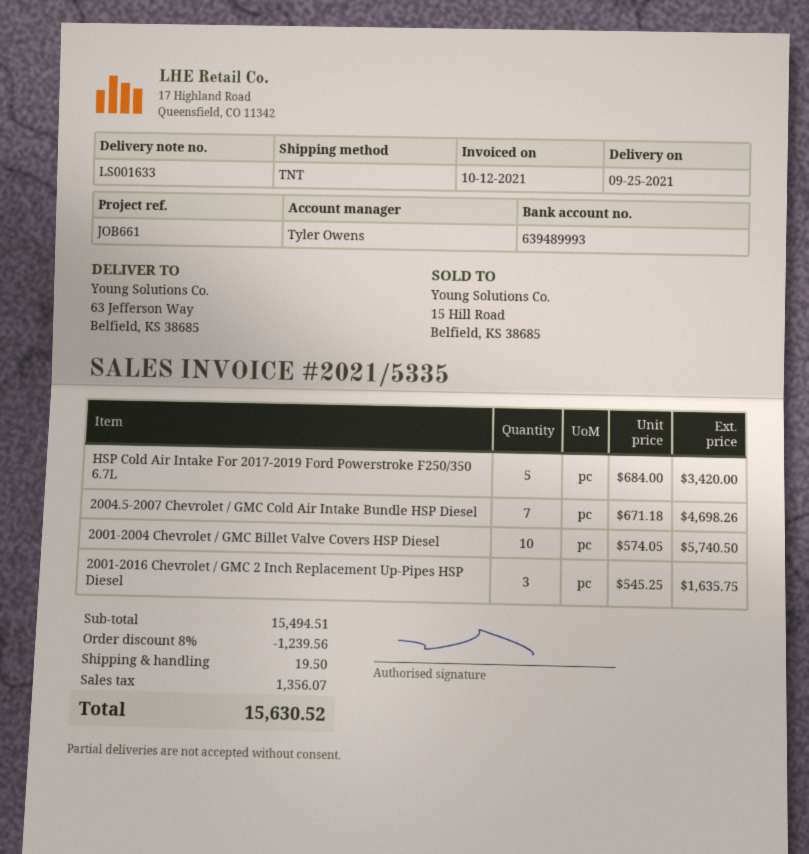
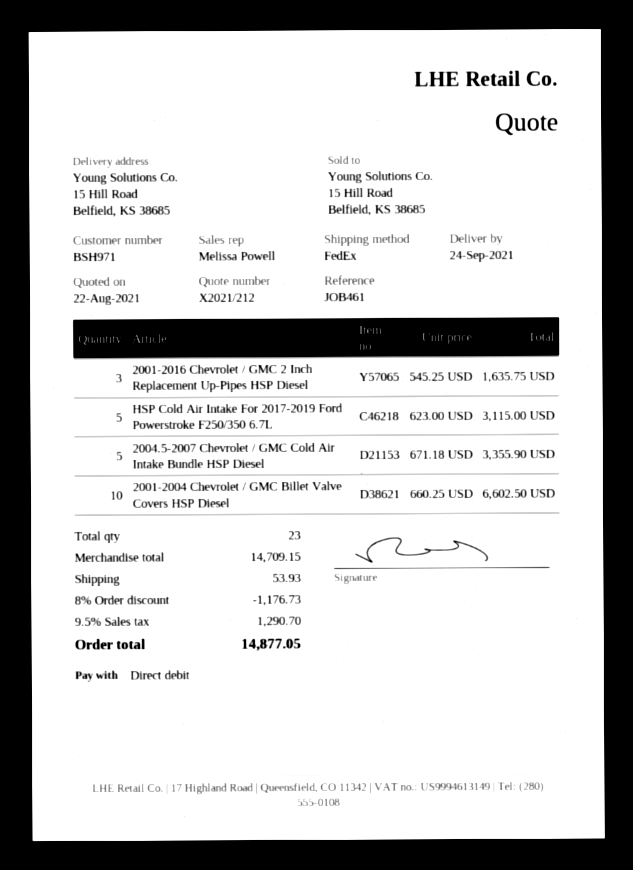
delivery date: 2021-09-25 -> 2021-09-24
reference: JOB661 -> JOB461
sales rep: Tyler Owens -> Melissa Powell
shipping method: TNT -> FedEx
ship to: 63 Jefferson Way, Belfield, KS 38685 -> 15 Hill Road, Belfield, KS 38685
HSP Cold Air Intake For 2017-2019 Ford Powerstroke F250/350 6.7L: 5 x 684.00 = 3420.00 -> 5 x 623.00 = 3115.00
2004.5-2007 Chevrolet / GMC Cold Air Intake Bundle HSP Diesel: 7 x 671.18 = 4698.26 -> 5 x 671.18 = 3355.90
2001-2004 Chevrolet / GMC Billet Valve Covers HSP Diesel: 10 x 574.05 = 5740.50 -> 10 x 660.25 = 6602.50
subtotal: 15494.51 -> 14709.15
discount: 8% = 1239.56 -> 8% = 1176.73
shipping: 19.50 -> 53.93
tax: 1356.07 -> 1290.70
total: 15630.52 -> 14877.05

